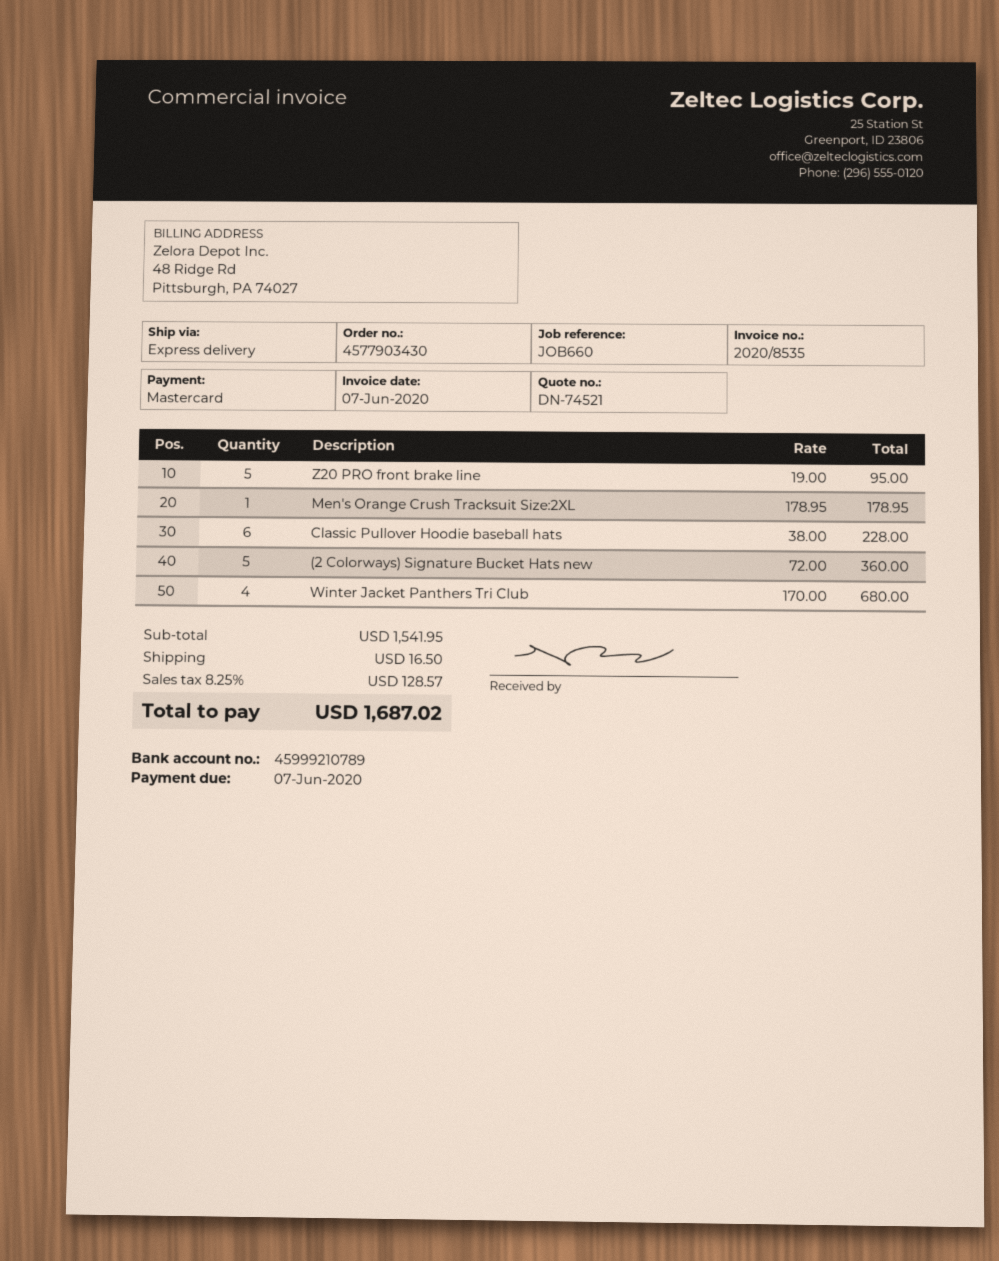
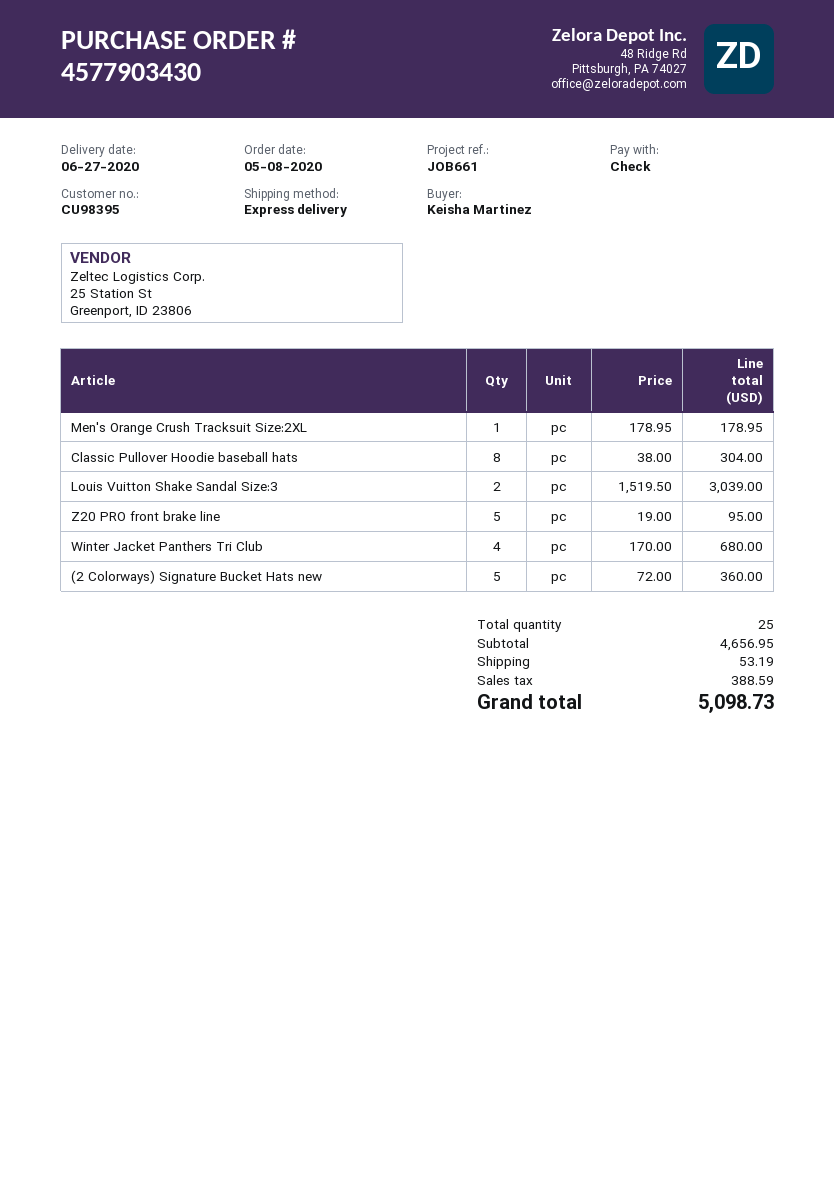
reference: JOB660 -> JOB661
payment method: Mastercard -> cheque
Classic Pullover Hoodie baseball hats: 6 x 38.00 = 228.00 -> 8 x 38.00 = 304.00
Louis Vuitton Shake Sandal Size:3: none -> 2 x 1519.50 = 3039.00
subtotal: 1541.95 -> 4656.95
shipping: 16.50 -> 53.19
tax: 128.57 -> 388.59
total: 1687.02 -> 5098.73

